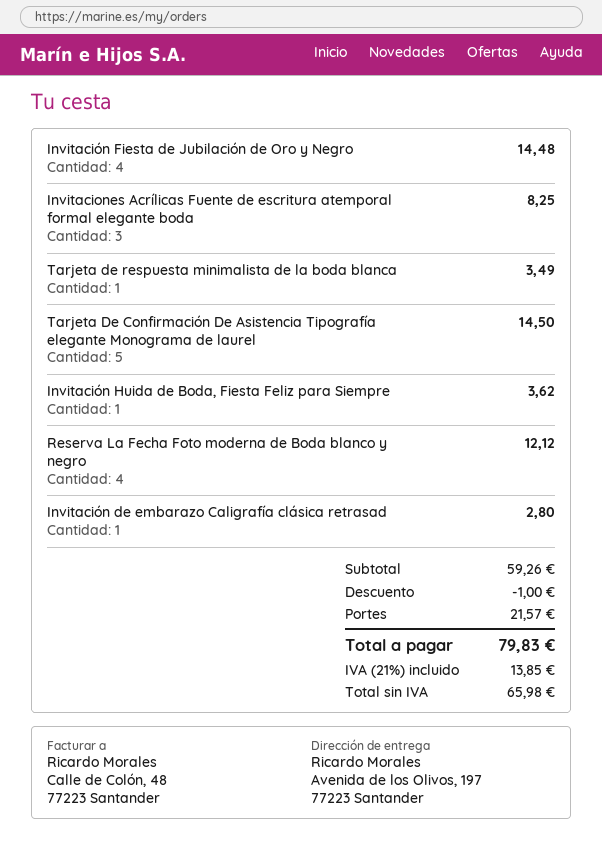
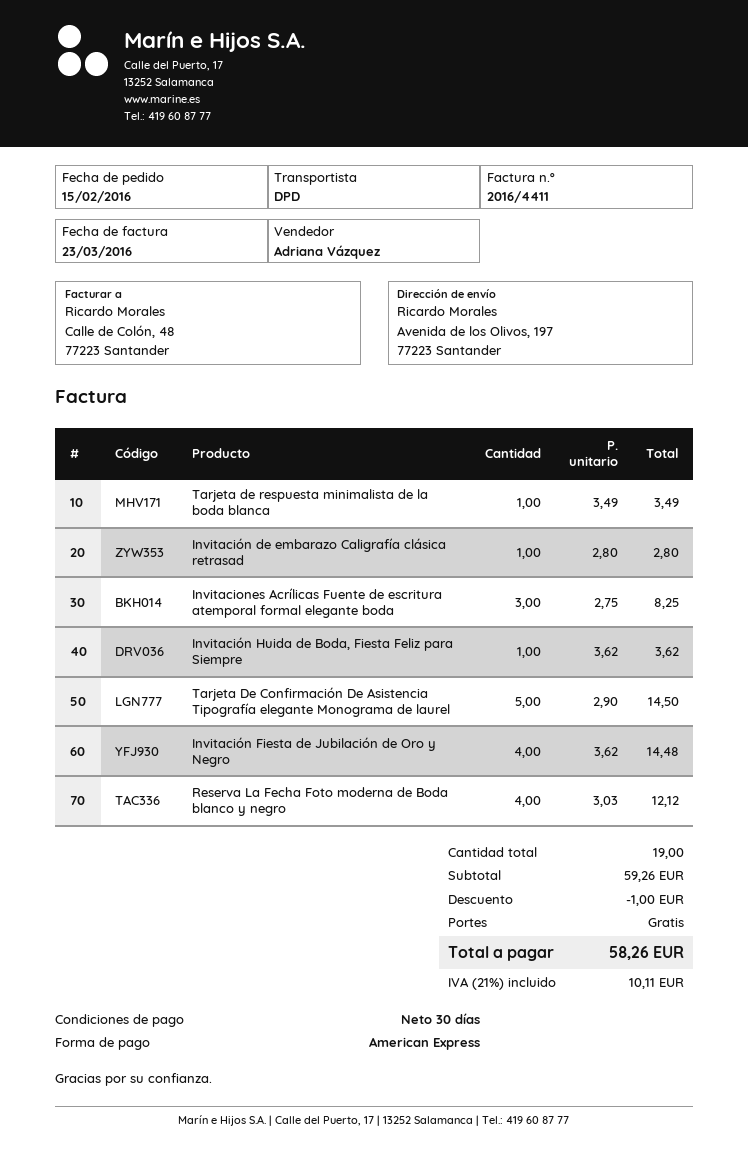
shipping: 21.57 -> 0.00
tax: 21% = 13.85 -> 21% = 10.11
total: 79.83 -> 58.26

